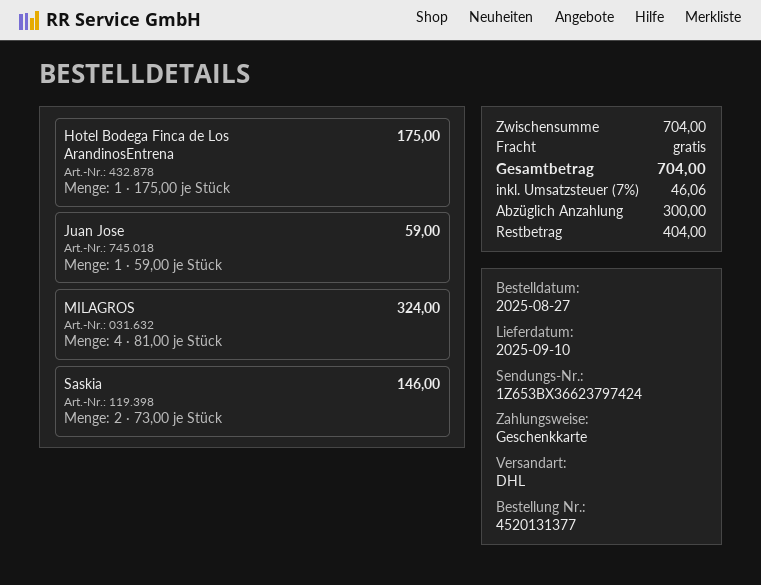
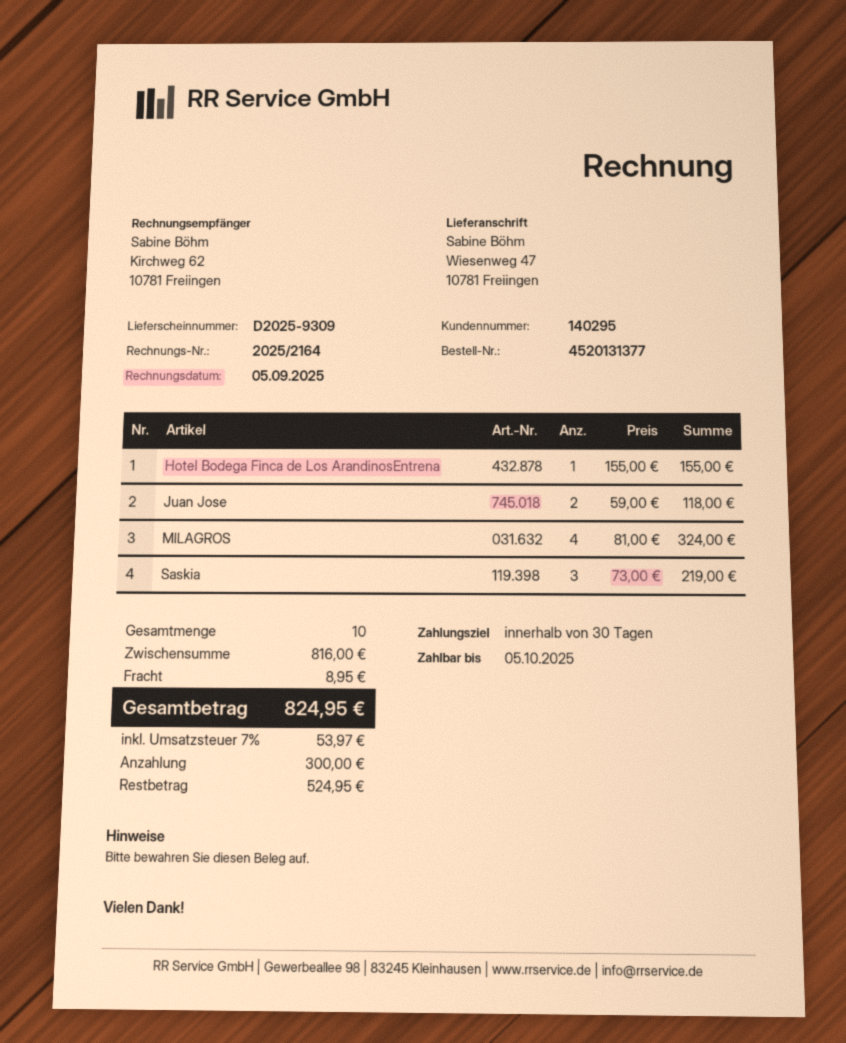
Hotel Bodega Finca de Los ArandinosEntrena: 1 x 175.00 = 175.00 -> 1 x 155.00 = 155.00
Juan Jose: 1 x 59.00 = 59.00 -> 2 x 59.00 = 118.00
Saskia: 2 x 73.00 = 146.00 -> 3 x 73.00 = 219.00
subtotal: 704.00 -> 816.00
shipping: 0.00 -> 8.95
tax: 7% = 46.06 -> 7% = 53.97
total: 704.00 -> 824.95
balance: 404.00 -> 524.95

